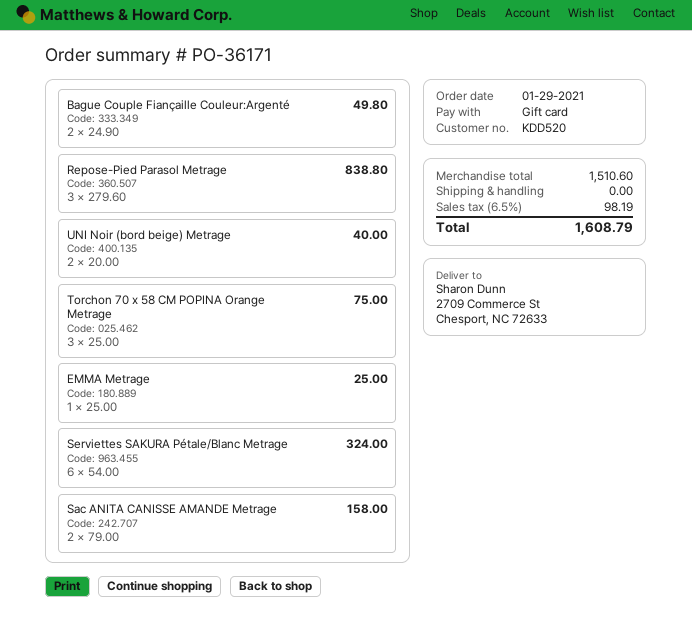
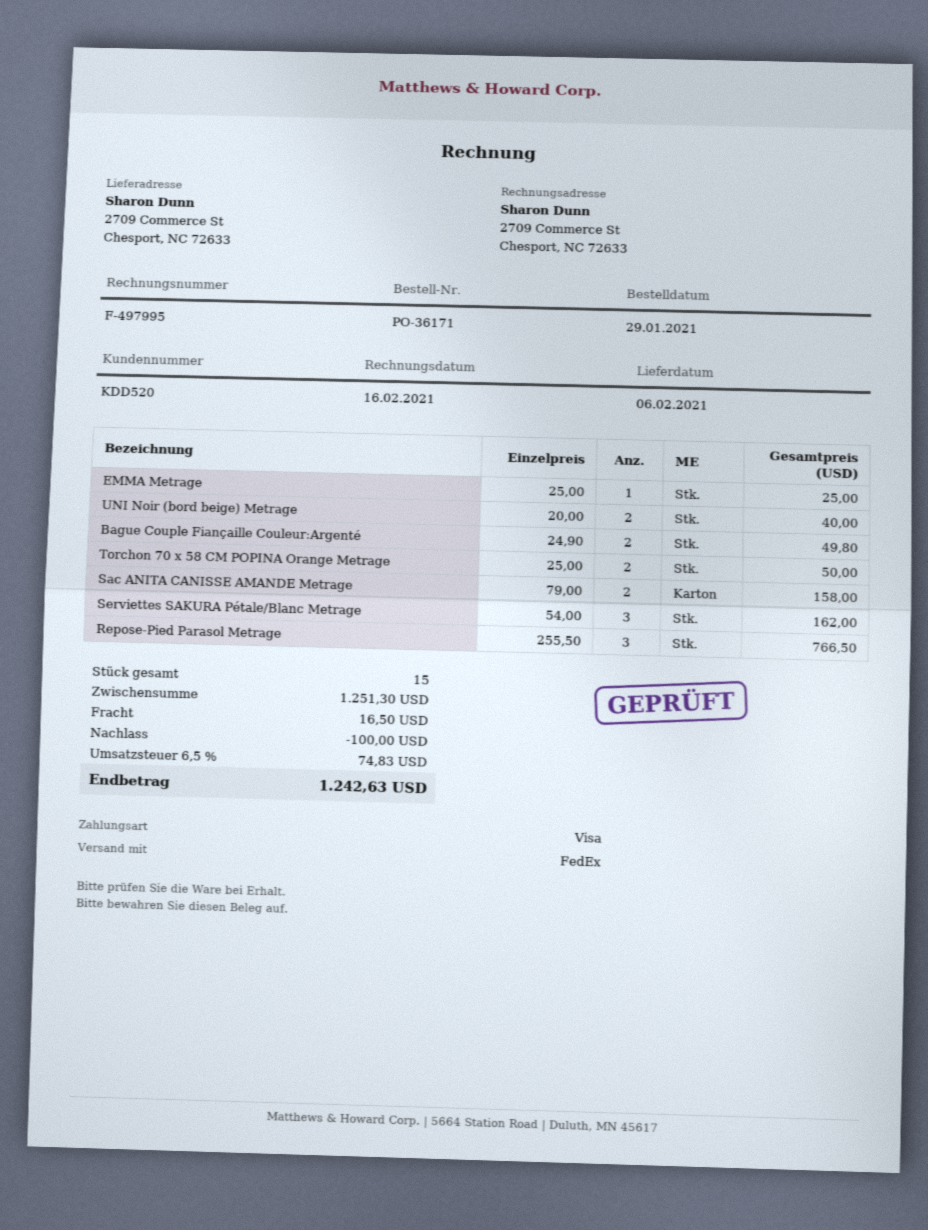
payment method: gift card -> Visa
Repose-Pied Parasol Metrage: 3 x 279.60 = 838.80 -> 3 x 255.50 = 766.50
Torchon 70 x 58 CM POPINA Orange Metrage: 3 x 25.00 = 75.00 -> 2 x 25.00 = 50.00
Serviettes SAKURA Pétale/Blanc Metrage: 6 x 54.00 = 324.00 -> 3 x 54.00 = 162.00
subtotal: 1510.60 -> 1251.30
discount: none -> 100.00
shipping: 0.00 -> 16.50
tax: 6.5% = 98.19 -> 6.5% = 74.83
total: 1608.79 -> 1242.63

